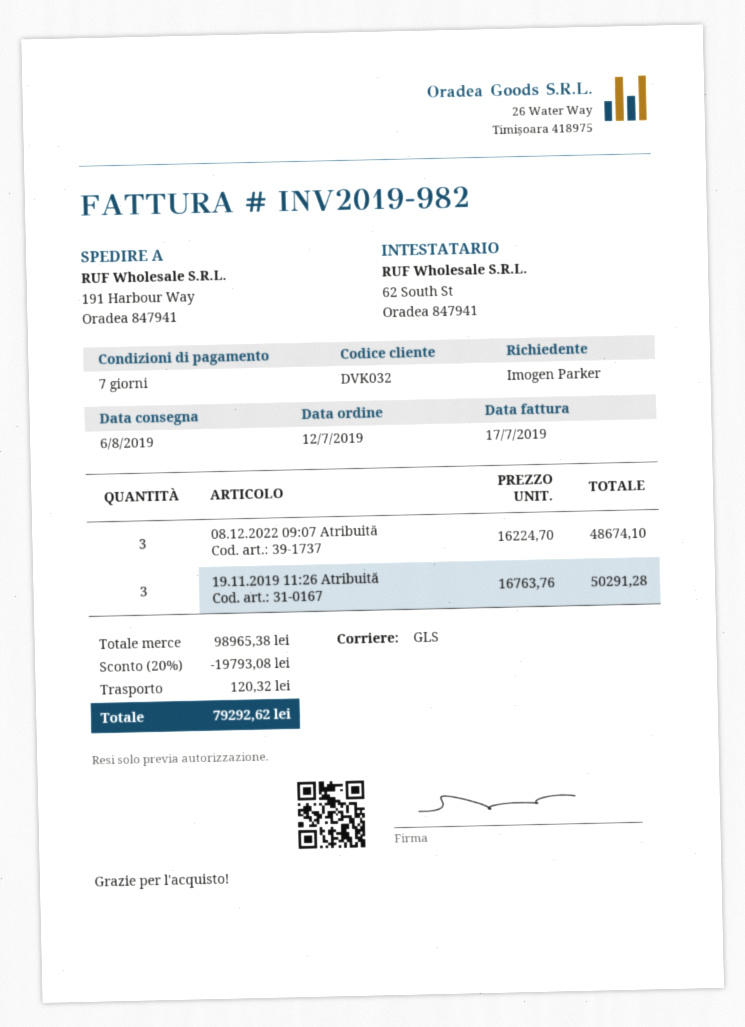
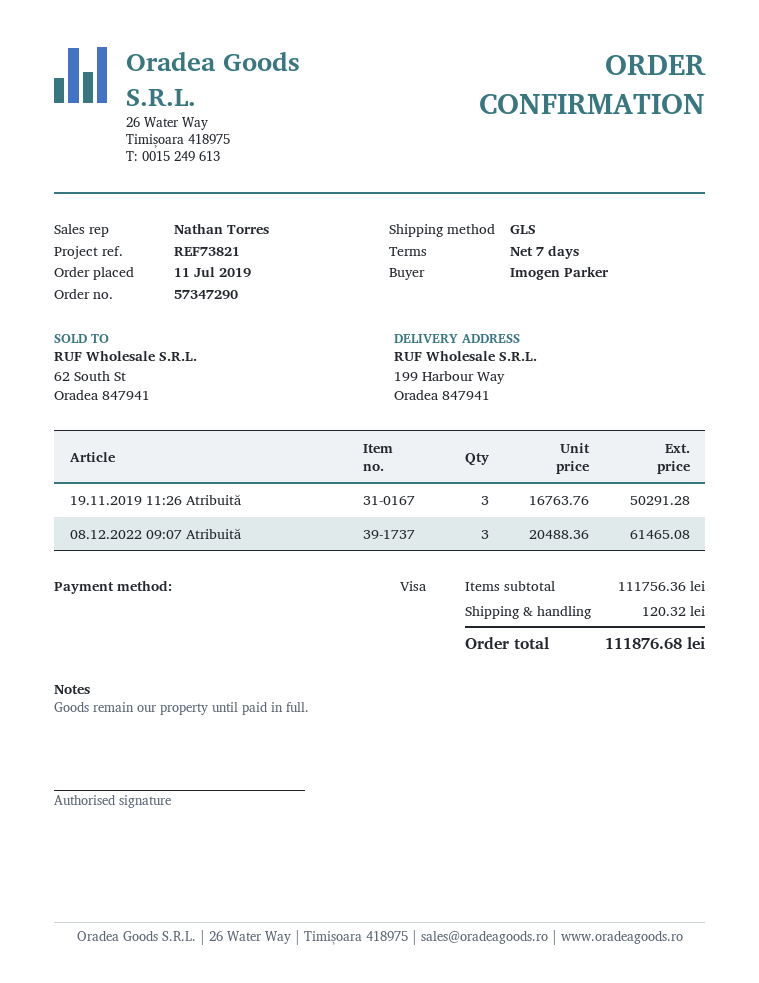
order date: 2019-07-12 -> 2019-07-11
ship to: 191 Harbour Way, Oradea 847941 -> 199 Harbour Way, Oradea 847941
08.12.2022 09:07 Atribuită: 3 x 16224.70 = 48674.10 -> 3 x 20488.36 = 61465.08
subtotal: 98965.38 -> 111756.36
discount: 20% = 19793.08 -> none
total: 79292.62 -> 111876.68

